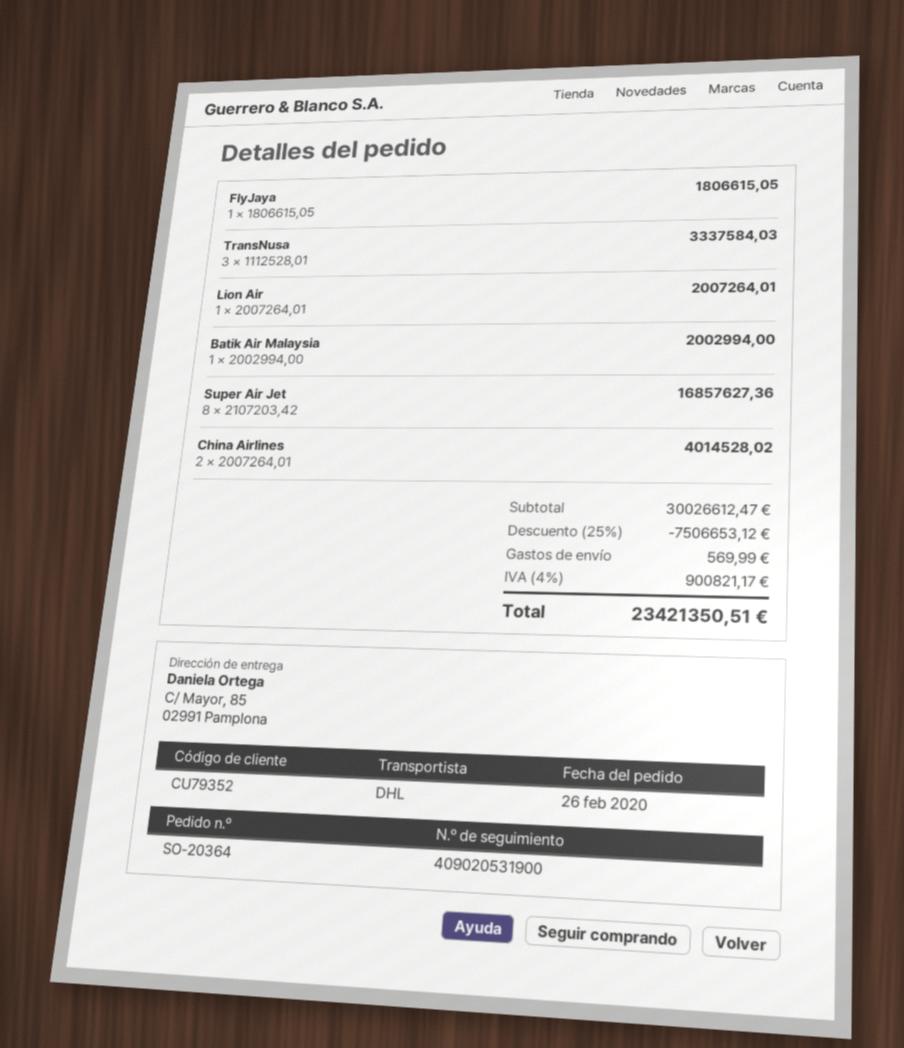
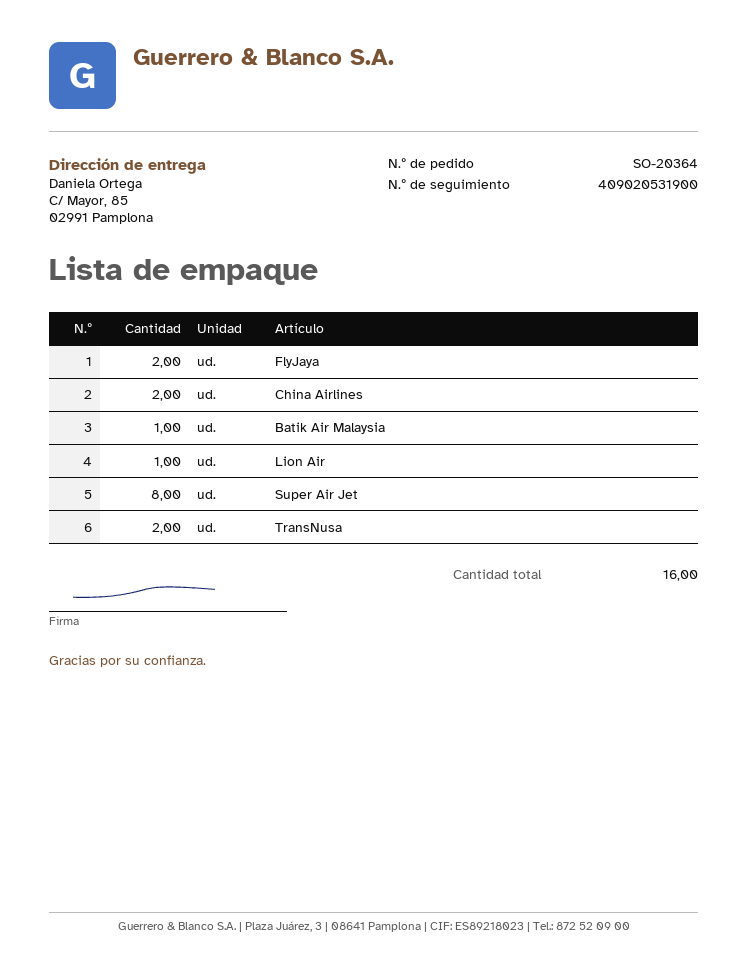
FlyJaya: 1 -> 2
TransNusa: 3 -> 2

